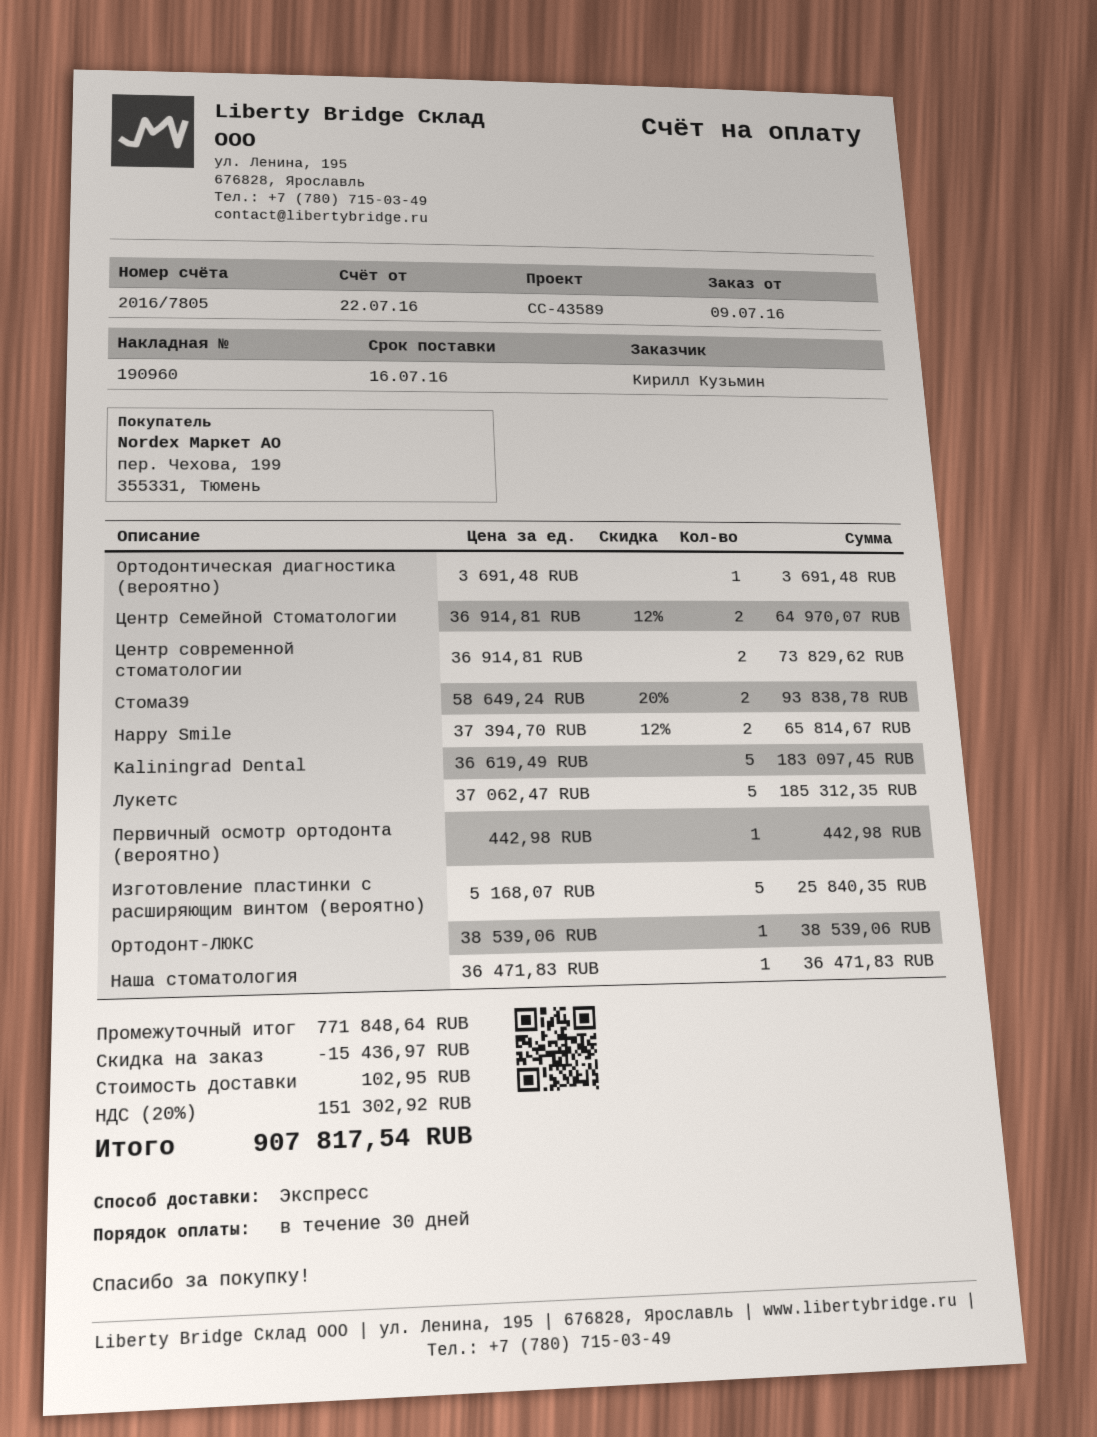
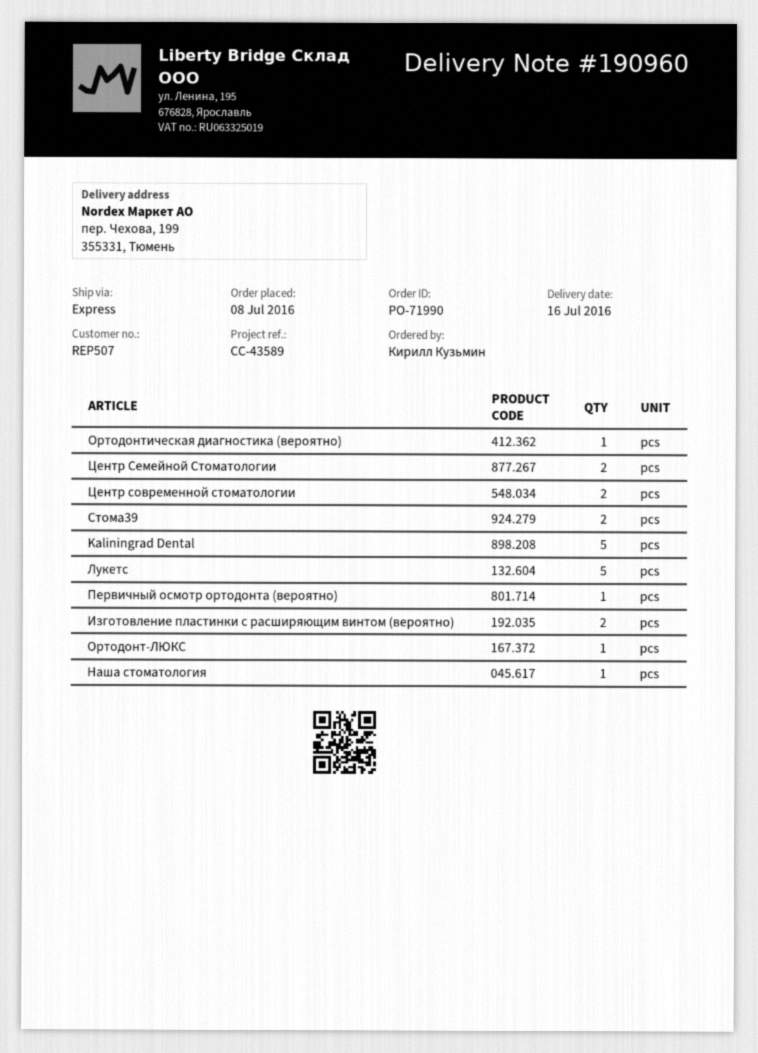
order date: 2016-07-09 -> 2016-07-08
Happy Smile: 2 -> none
Изготовление пластинки с расширяющим винтом (вероятно): 5 -> 2

